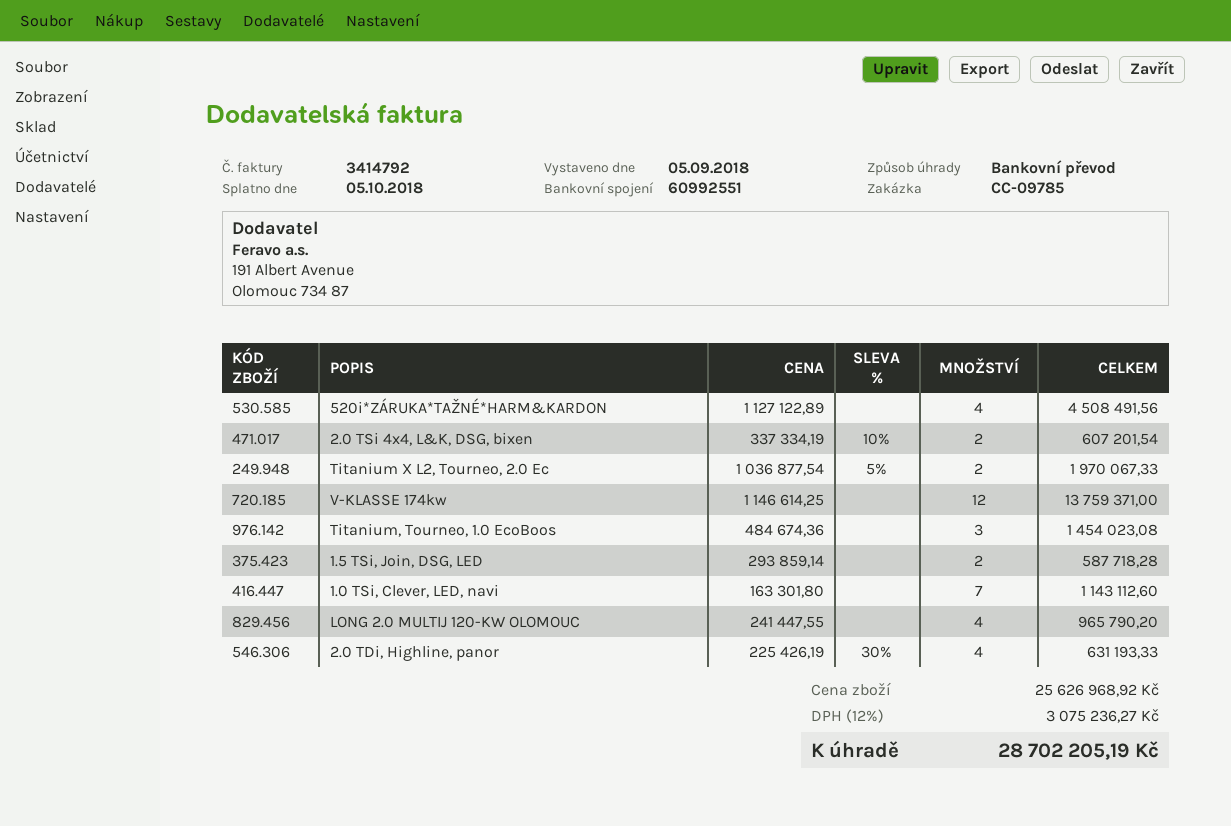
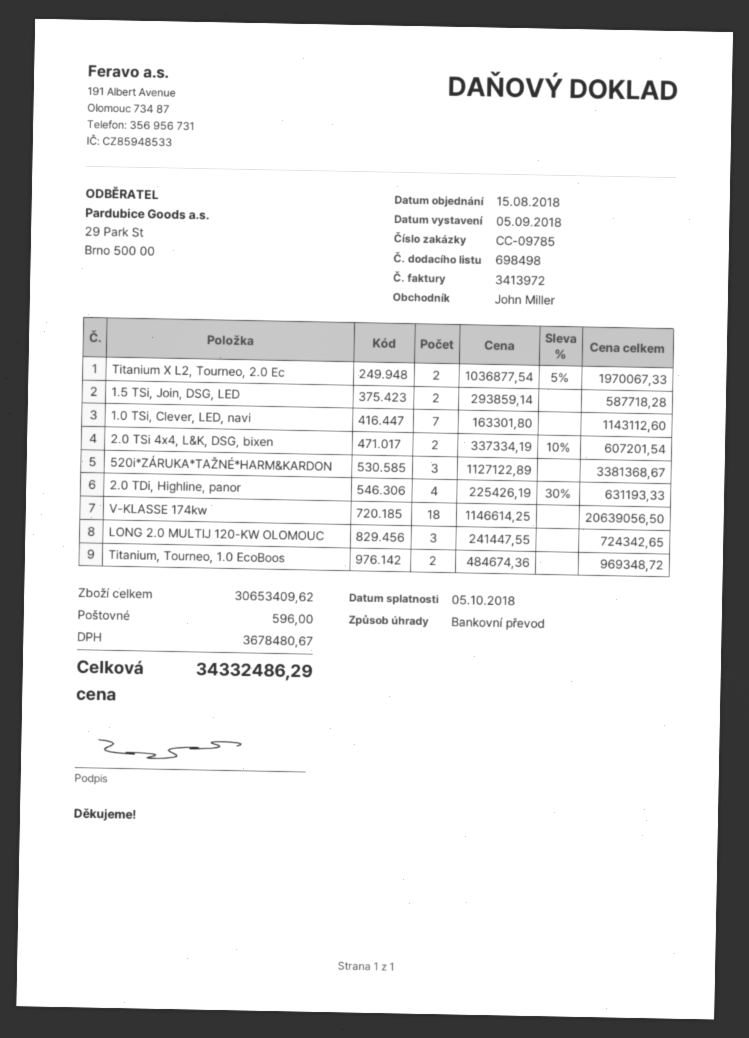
invoice number: 3414792 -> 3413972
520i*ZÁRUKA*TAŽNÉ*HARM&KARDON: 4 x 1127122.89 = 4508491.56 -> 3 x 1127122.89 = 3381368.67
V-KLASSE 174kw: 12 x 1146614.25 = 13759371.00 -> 18 x 1146614.25 = 20639056.50
Titanium, Tourneo, 1.0 EcoBoos: 3 x 484674.36 = 1454023.08 -> 2 x 484674.36 = 969348.72
LONG 2.0 MULTIJ 120-KW OLOMOUC: 4 x 241447.55 = 965790.20 -> 3 x 241447.55 = 724342.65
subtotal: 25626968.92 -> 30653409.62
shipping: none -> 596.00
tax: 3075236.27 -> 3678480.67
total: 28702205.19 -> 34332486.29

